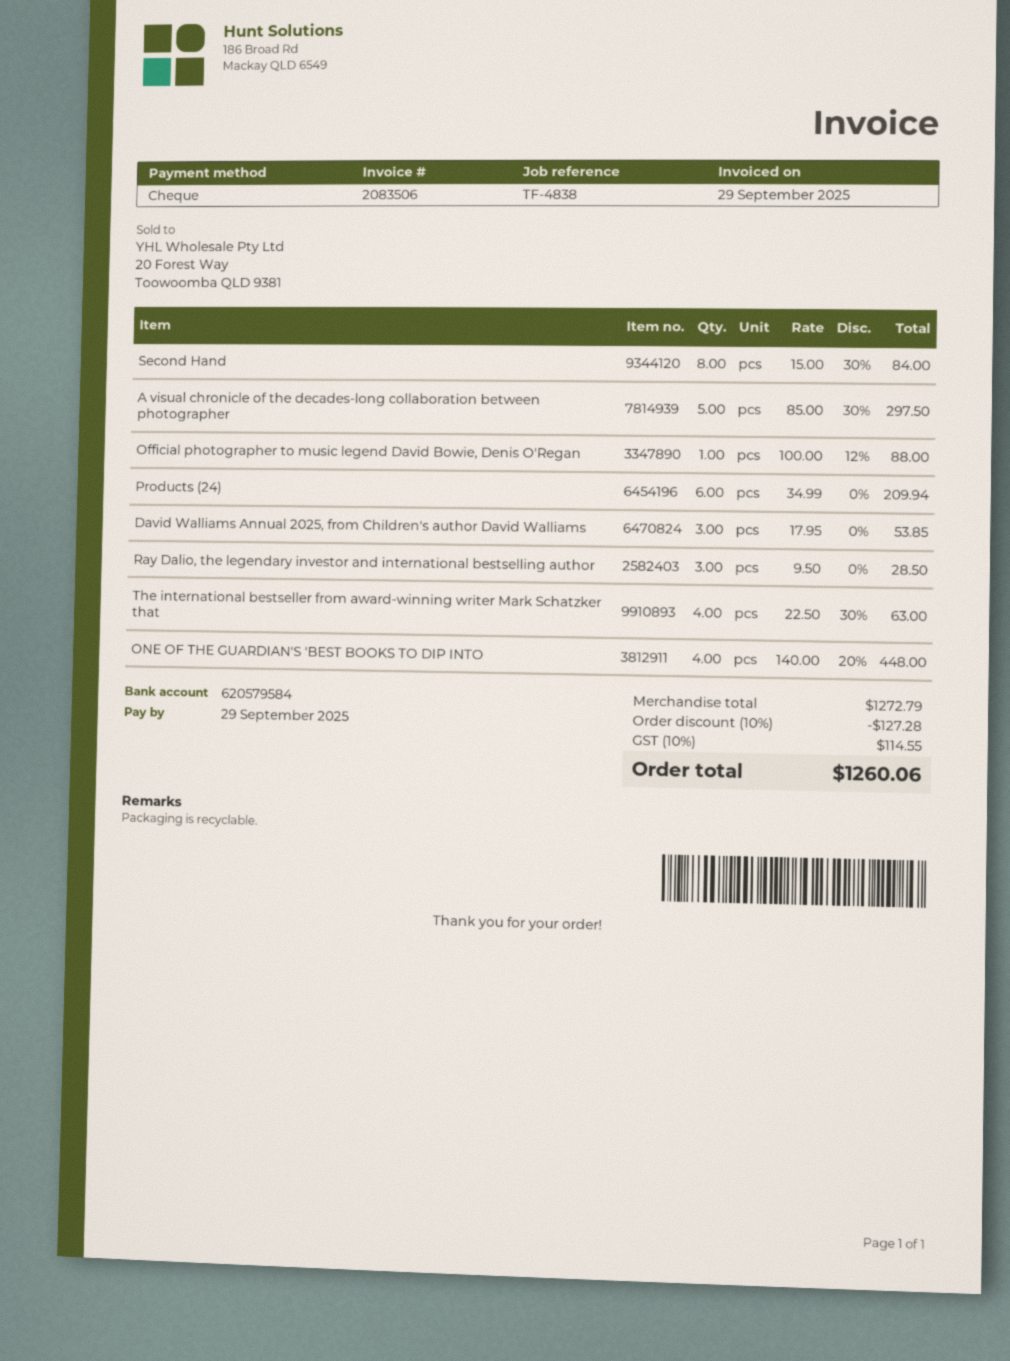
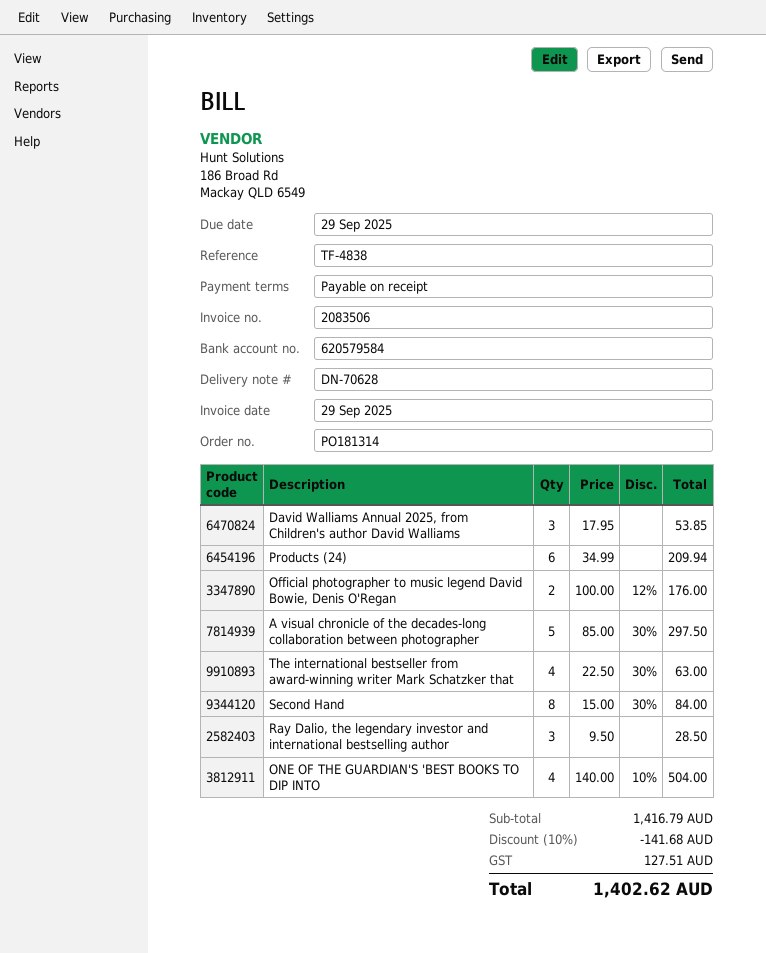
Official photographer to music legend David Bowie, Denis O'Regan: 1 x 100.00 - 12% = 88.00 -> 2 x 100.00 - 12% = 176.00
ONE OF THE GUARDIAN'S 'BEST BOOKS TO DIP INTO: 4 x 140.00 - 20% = 448.00 -> 4 x 140.00 - 10% = 504.00
subtotal: 1272.79 -> 1416.79
discount: 10% = 127.28 -> 10% = 141.68
tax: 114.55 -> 127.51
total: 1260.06 -> 1402.62

